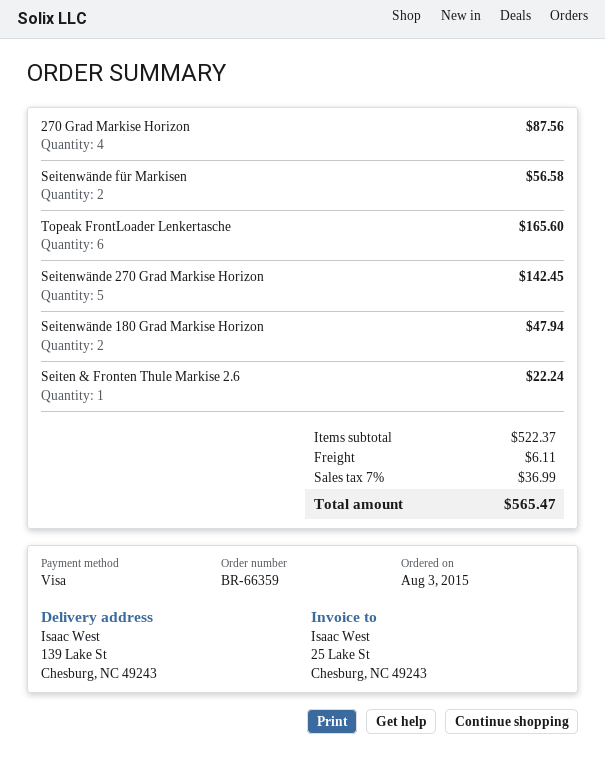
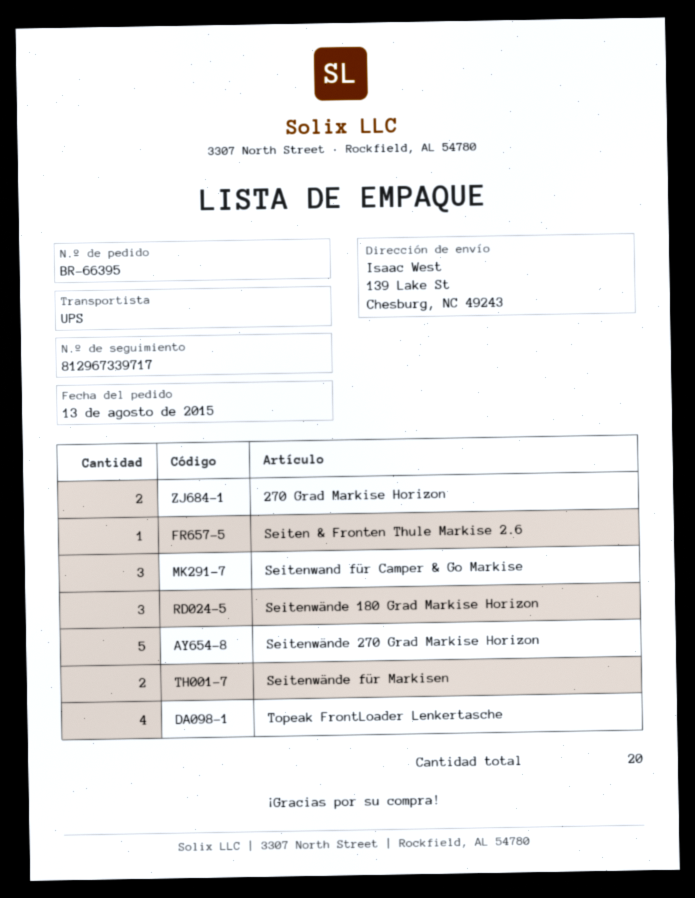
order number: BR-66359 -> BR-66395
order date: 2015-08-03 -> 2015-08-13
270 Grad Markise Horizon: 4 -> 2
Topeak FrontLoader Lenkertasche: 6 -> 4
Seitenwände 180 Grad Markise Horizon: 2 -> 3
Seitenwand für Camper & Go Markise: none -> 3

